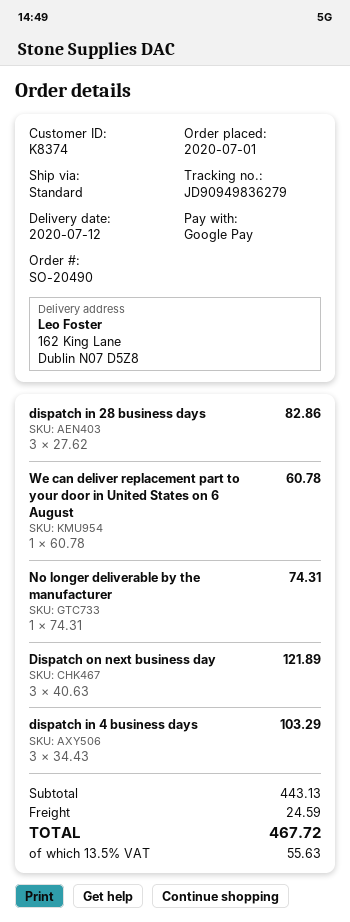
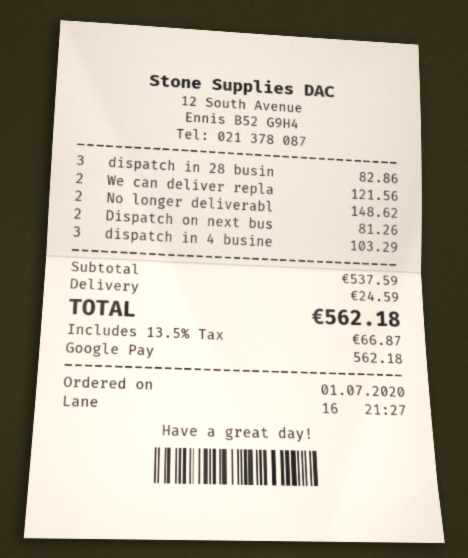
We can deliver replacement part to your door in United States on 6 August: 1 for 60.78 -> 2 for 121.56
No longer deliverable by the manufacturer: 1 for 74.31 -> 2 for 148.62
Dispatch on next business day: 3 for 121.89 -> 2 for 81.26
subtotal: 443.13 -> 537.59
tax: 13.5% = 55.63 -> 13.5% = 66.87
total: 467.72 -> 562.18

